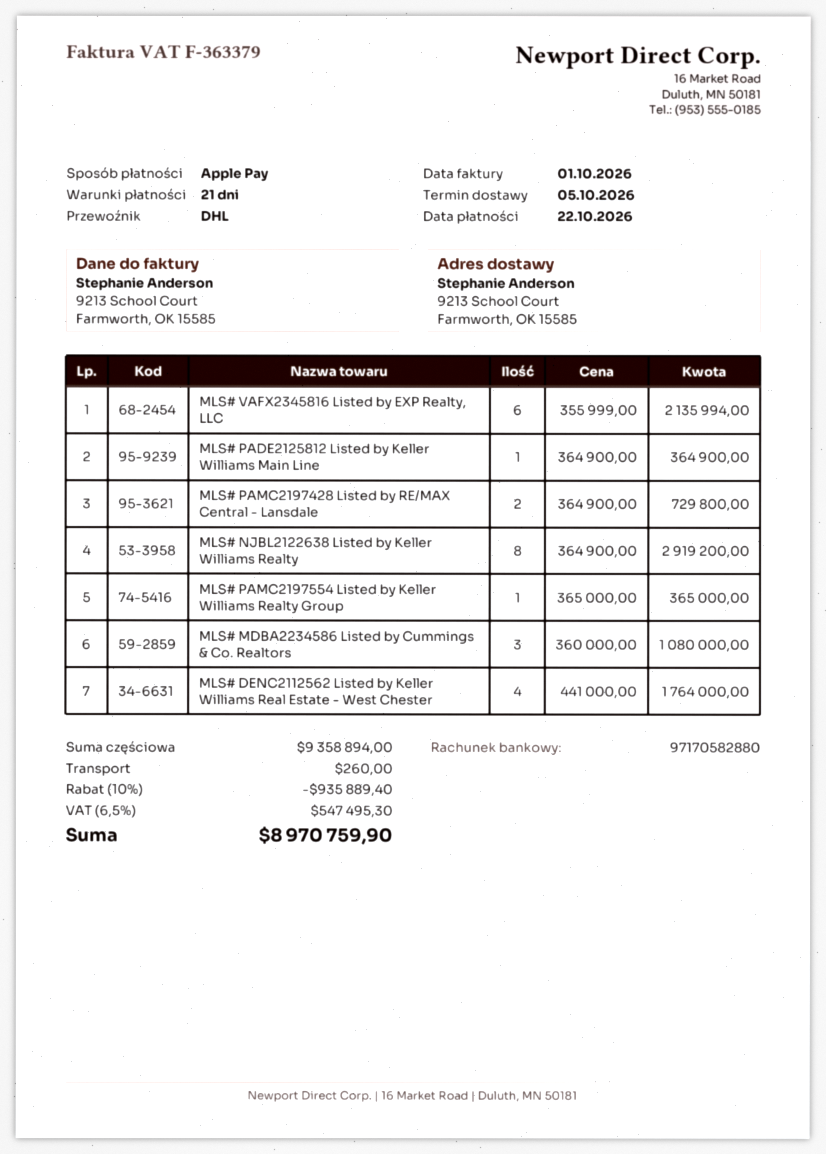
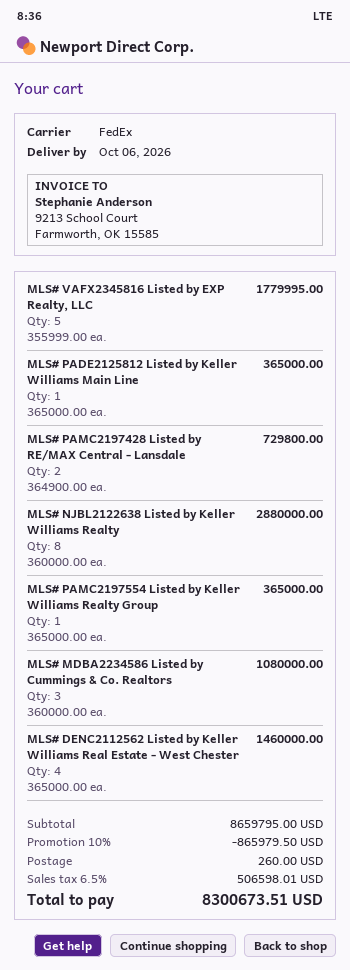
delivery date: 2026-10-05 -> 2026-10-06
shipping method: DHL -> FedEx
MLS# VAFX2345816 Listed by EXP Realty, LLC: 6 x 355999.00 = 2135994.00 -> 5 x 355999.00 = 1779995.00
MLS# PADE2125812 Listed by Keller Williams Main Line: 1 x 364900.00 = 364900.00 -> 1 x 365000.00 = 365000.00
MLS# NJBL2122638 Listed by Keller Williams Realty: 8 x 364900.00 = 2919200.00 -> 8 x 360000.00 = 2880000.00
MLS# DENC2112562 Listed by Keller Williams Real Estate - West Chester: 4 x 441000.00 = 1764000.00 -> 4 x 365000.00 = 1460000.00
subtotal: 9358894.00 -> 8659795.00
discount: 10% = 935889.40 -> 10% = 865979.50
tax: 6.5% = 547495.30 -> 6.5% = 506598.01
total: 8970759.90 -> 8300673.51

